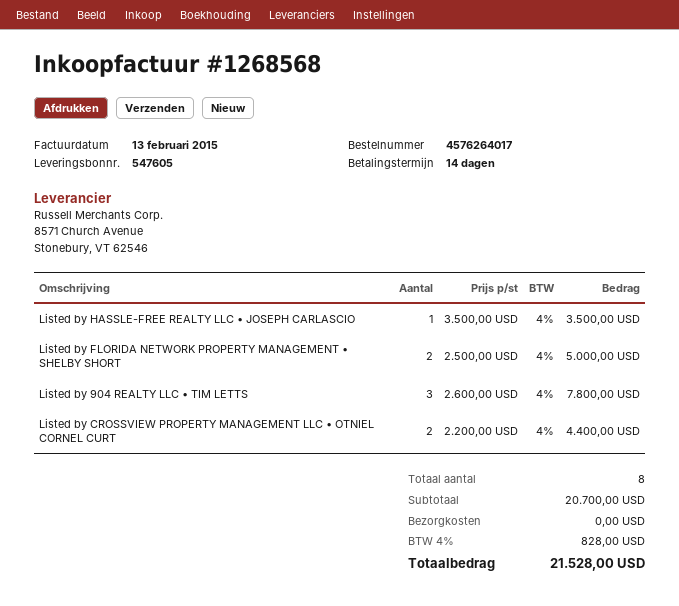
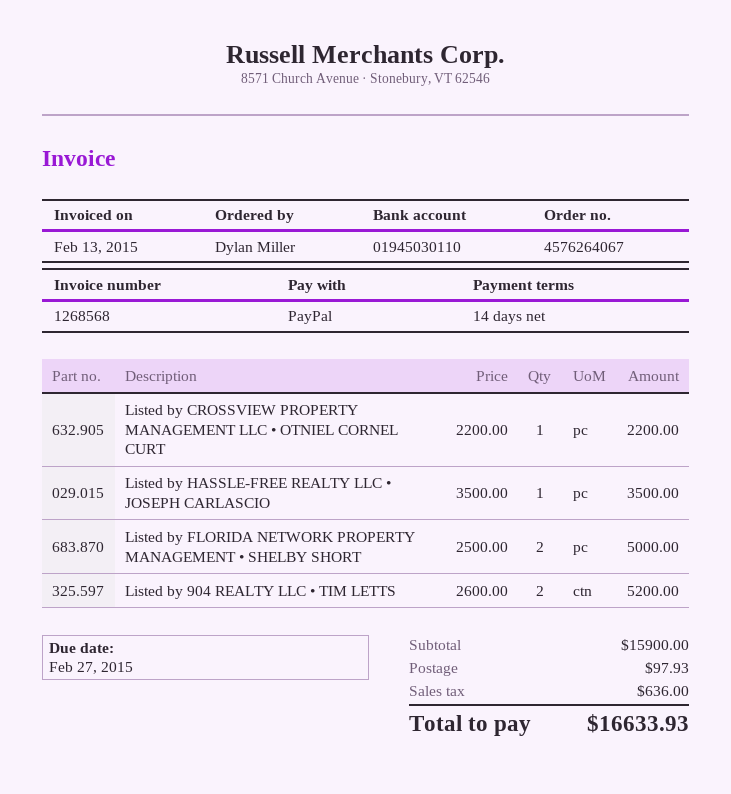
order number: 4576264017 -> 4576264067
Listed by 904 REALTY LLC • TIM LETTS: 3 x 2600.00 = 7800.00 -> 2 x 2600.00 = 5200.00
Listed by CROSSVIEW PROPERTY MANAGEMENT LLC • OTNIEL CORNEL CURT: 2 x 2200.00 = 4400.00 -> 1 x 2200.00 = 2200.00
subtotal: 20700.00 -> 15900.00
shipping: 0.00 -> 97.93
tax: 828.00 -> 636.00
total: 21528.00 -> 16633.93

